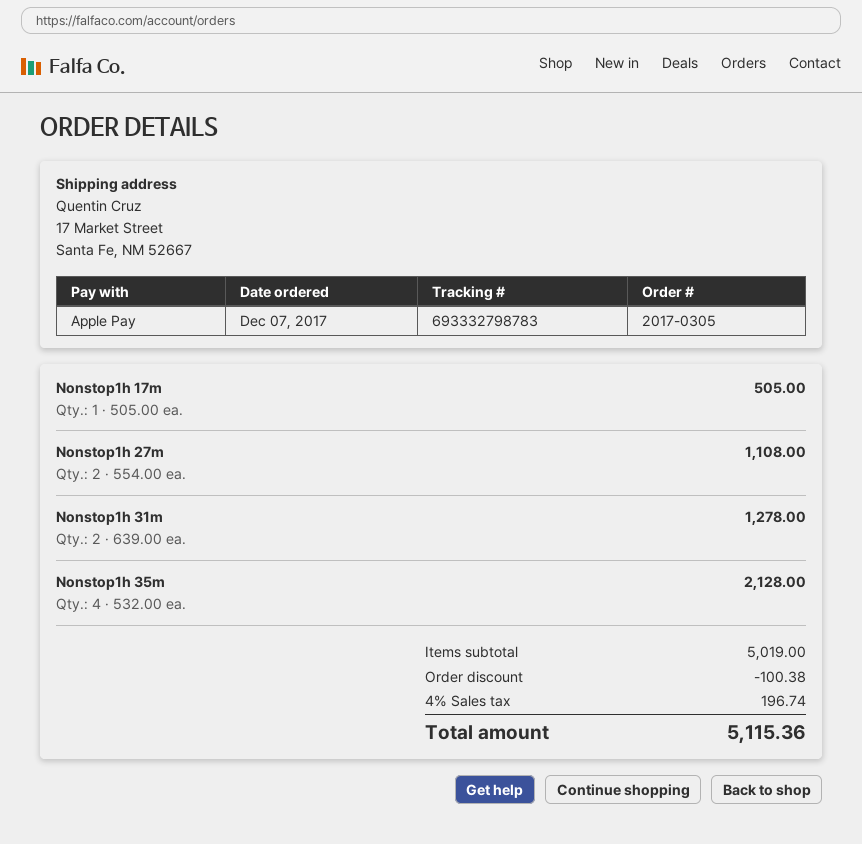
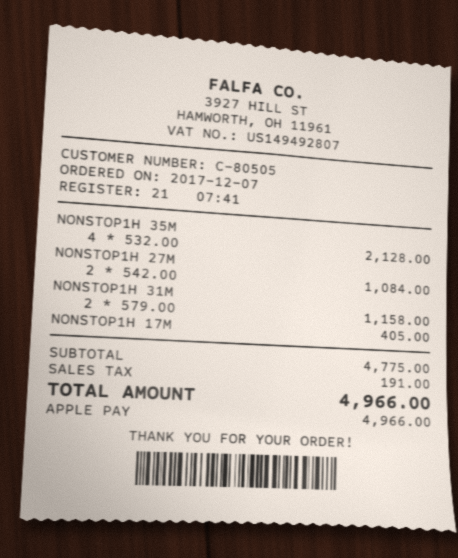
Nonstop1h 17m: 1 x 505.00 = 505.00 -> 1 x 405.00 = 405.00
Nonstop1h 27m: 2 x 554.00 = 1108.00 -> 2 x 542.00 = 1084.00
Nonstop1h 31m: 2 x 639.00 = 1278.00 -> 2 x 579.00 = 1158.00
subtotal: 5019.00 -> 4775.00
discount: 100.38 -> none
tax: 196.74 -> 191.00
total: 5115.36 -> 4966.00

